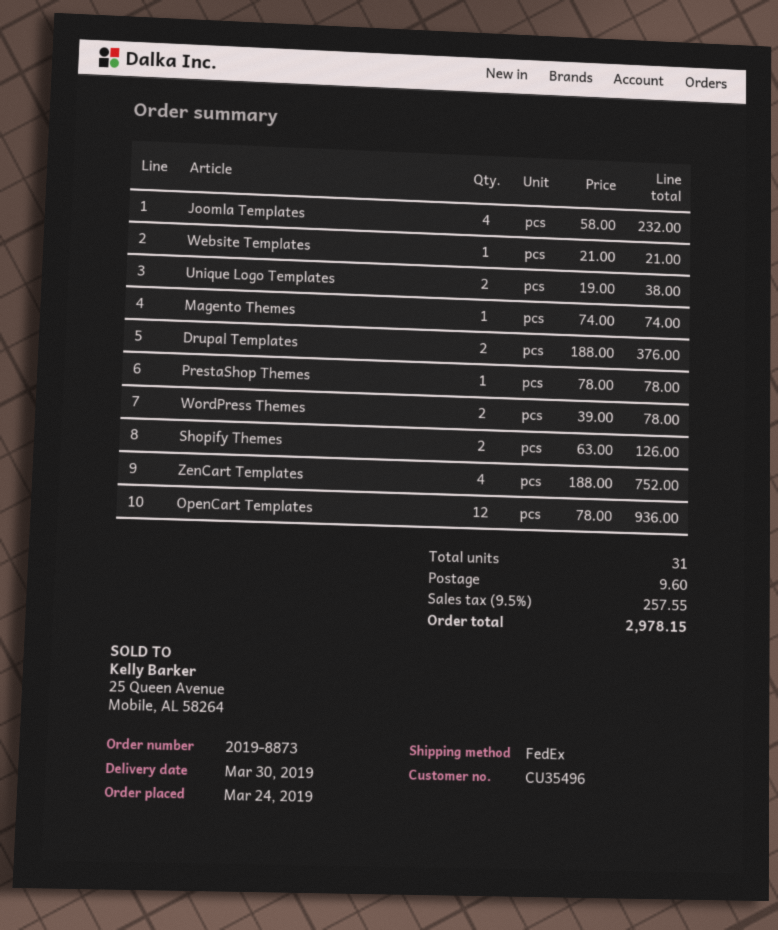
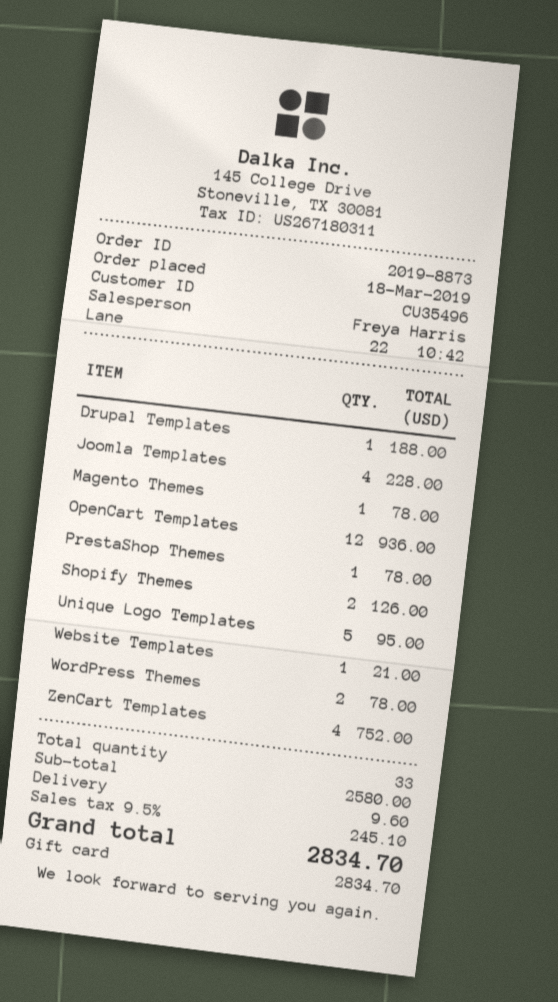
order date: 2019-03-24 -> 2019-03-18
Joomla Templates: 4 for 232.00 -> 4 for 228.00
Unique Logo Templates: 2 for 38.00 -> 5 for 95.00
Magento Themes: 1 for 74.00 -> 1 for 78.00
Drupal Templates: 2 for 376.00 -> 1 for 188.00
total quantity: 31 -> 33
tax: 9.5% = 257.55 -> 9.5% = 245.10
total: 2978.15 -> 2834.70

